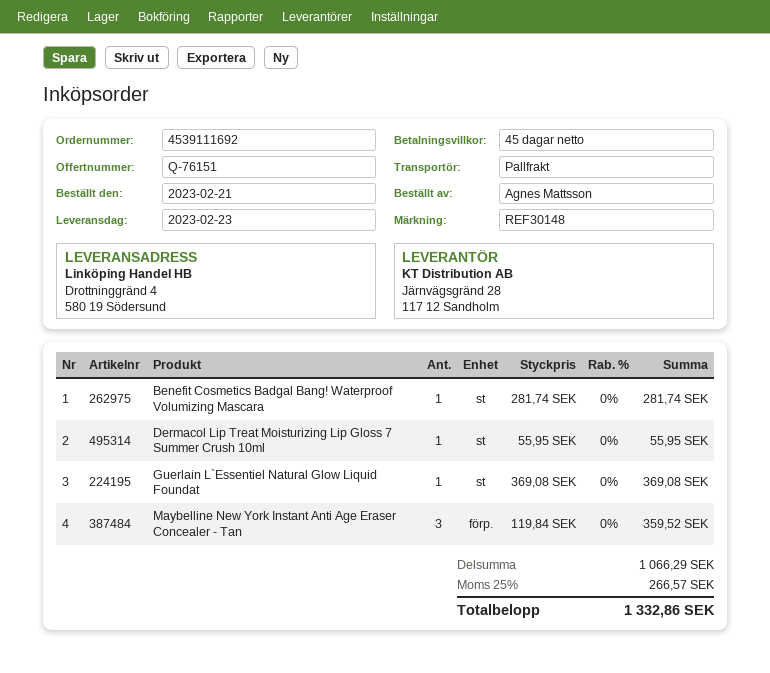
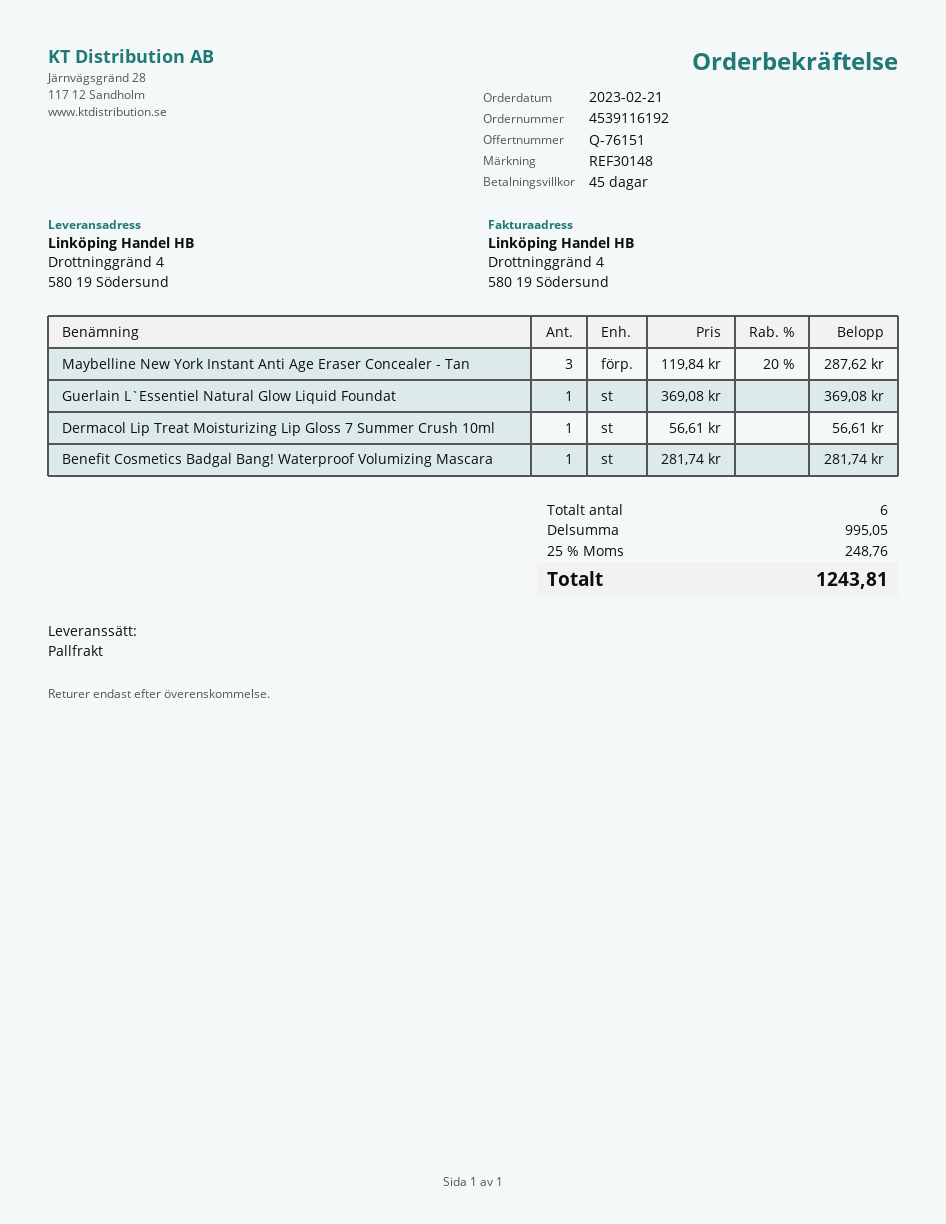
order number: 4539111692 -> 4539116192
Dermacol Lip Treat Moisturizing Lip Gloss 7 Summer Crush 10ml: 1 x 55.95 = 55.95 -> 1 x 56.61 = 56.61
Maybelline New York Instant Anti Age Eraser Concealer - Tan: 3 x 119.84 = 359.52 -> 3 x 119.84 - 20% = 287.62
subtotal: 1066.29 -> 995.05
tax: 25% = 266.57 -> 25% = 248.76
total: 1332.86 -> 1243.81

